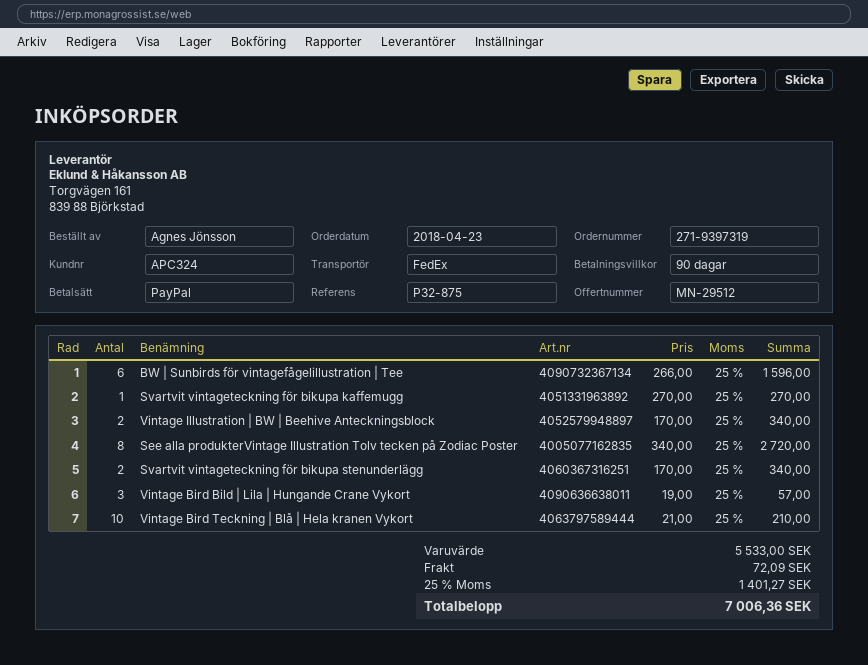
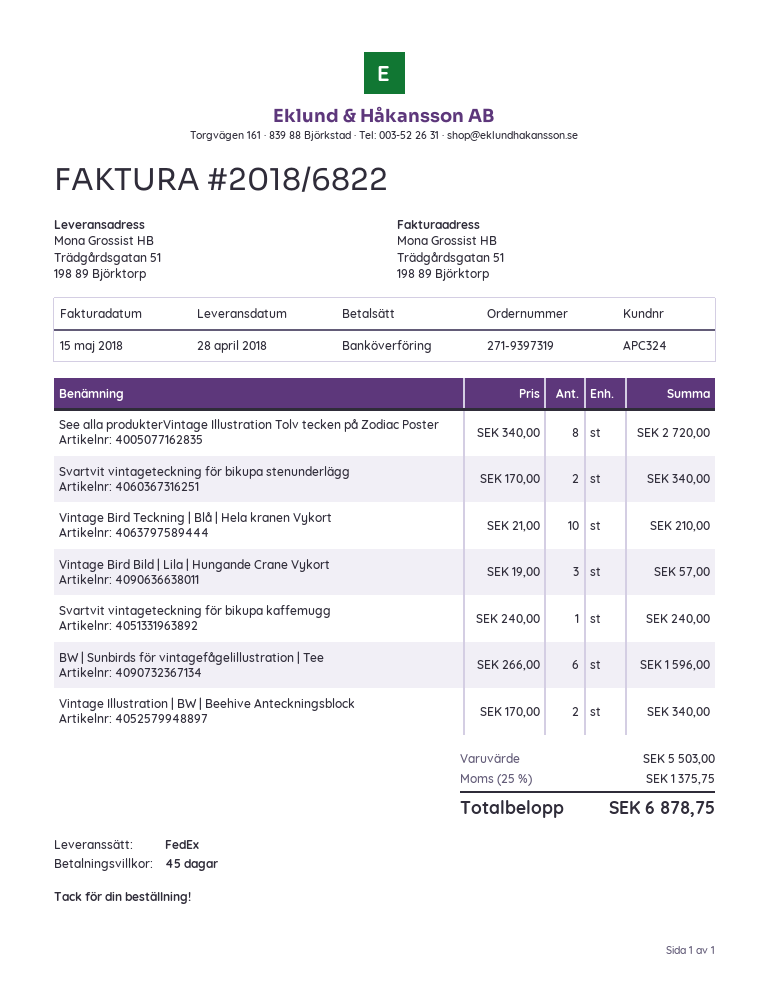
payment terms: 90 days -> 45 days
payment method: PayPal -> bank transfer
Svartvit vintageteckning för bikupa kaffemugg: 1 x 270.00 = 270.00 -> 1 x 240.00 = 240.00
subtotal: 5533.00 -> 5503.00
shipping: 72.09 -> none
tax: 25% = 1401.27 -> 25% = 1375.75
total: 7006.36 -> 6878.75

